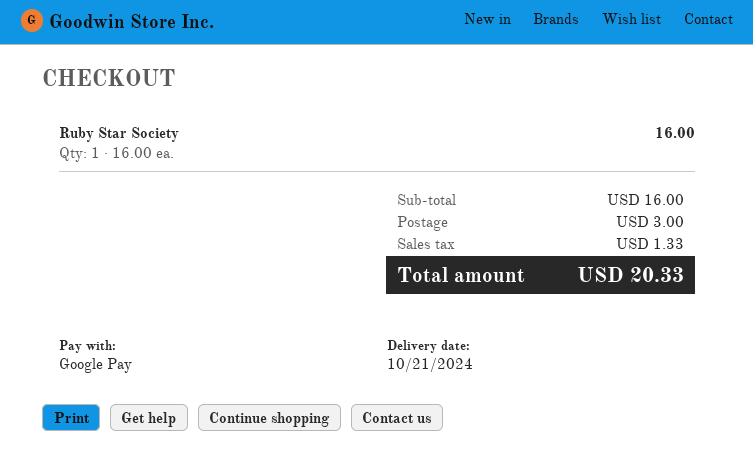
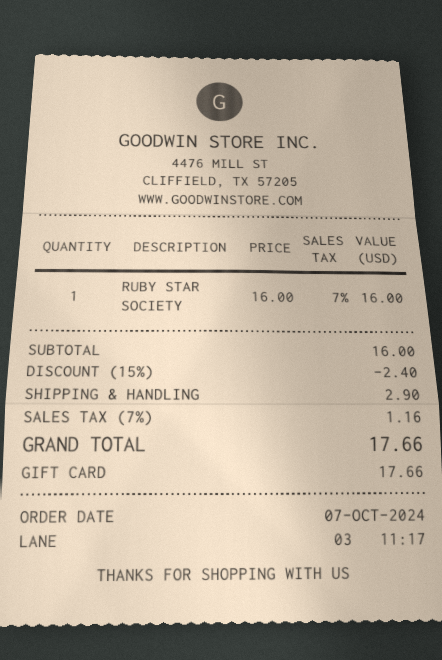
payment method: Google Pay -> gift card
discount: none -> 15% = 2.40
shipping: 3.00 -> 2.90
tax: 1.33 -> 1.16
total: 20.33 -> 17.66

